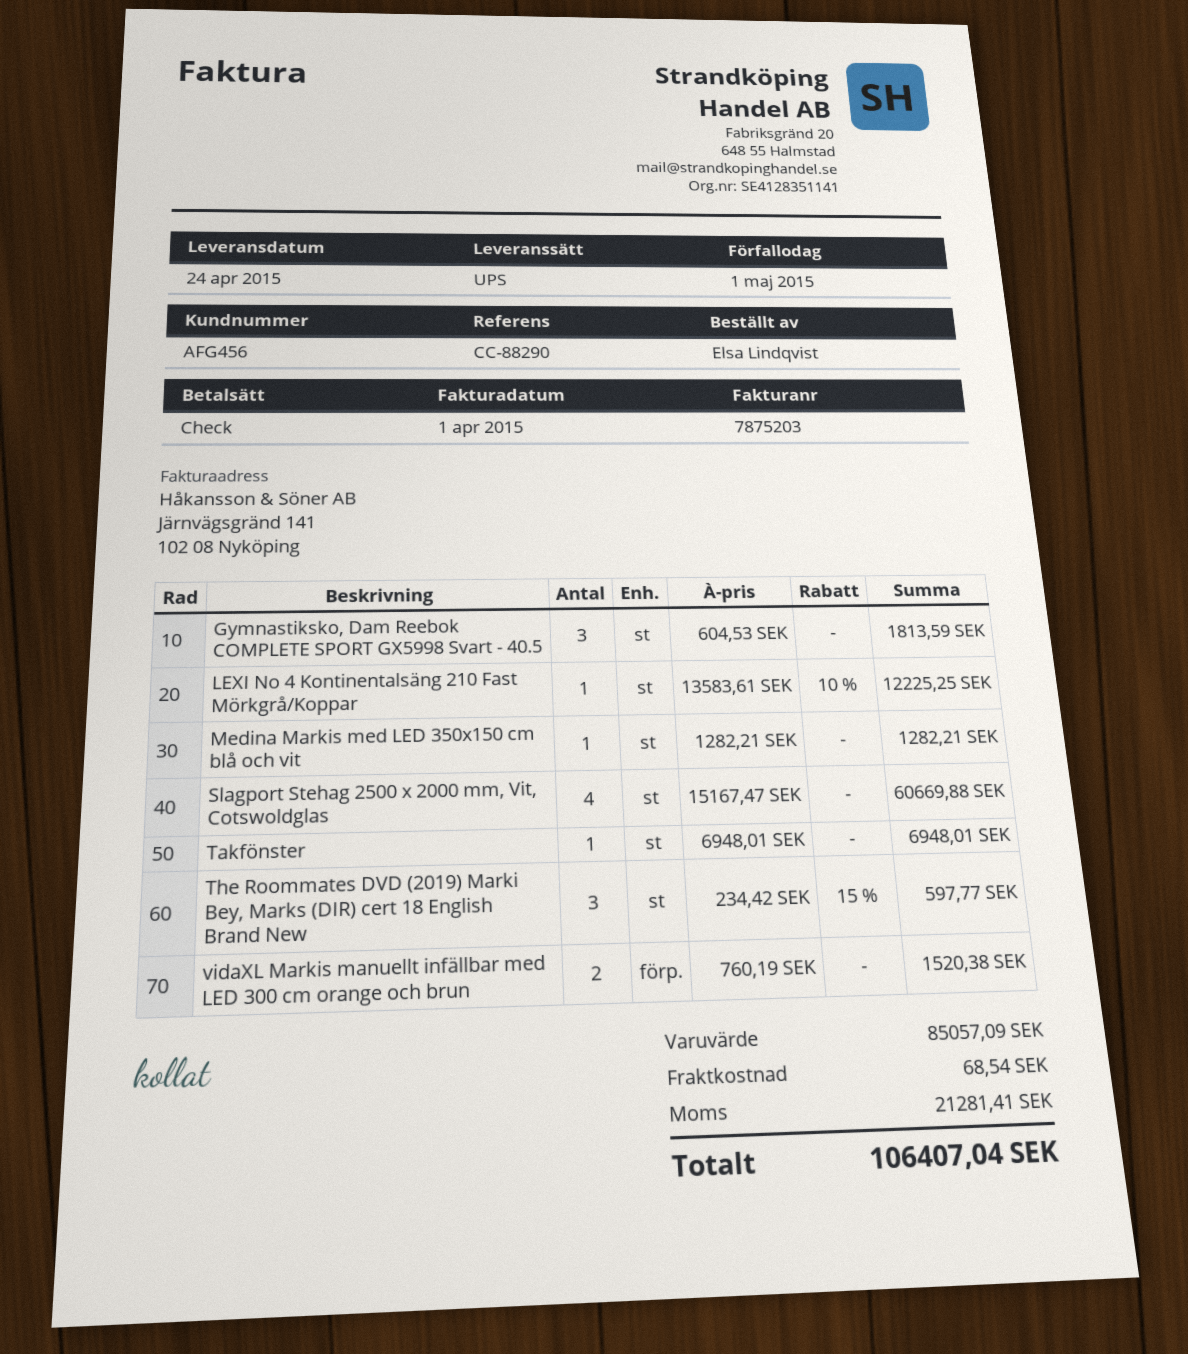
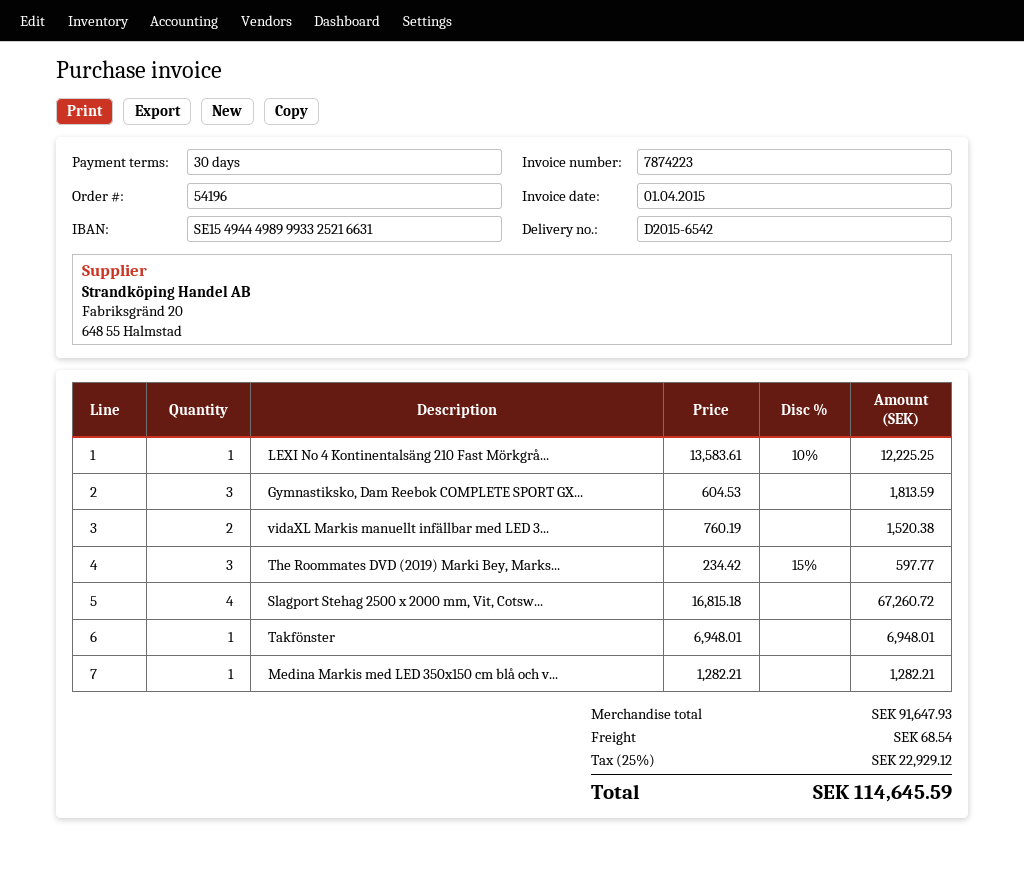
invoice number: 7875203 -> 7874223
Slagport Stehag 2500 x 2000 mm, Vit, Cotswoldglas: 4 x 15167.47 = 60669.88 -> 4 x 16815.18 = 67260.72
subtotal: 85057.09 -> 91647.93
tax: 21281.41 -> 22929.12
total: 106407.04 -> 114645.59

